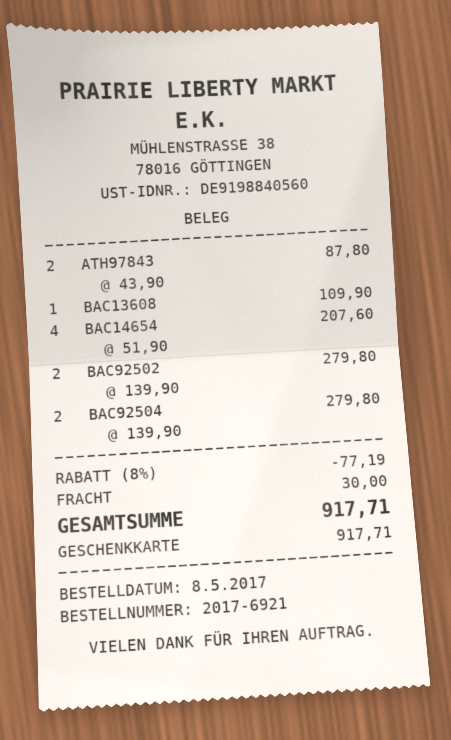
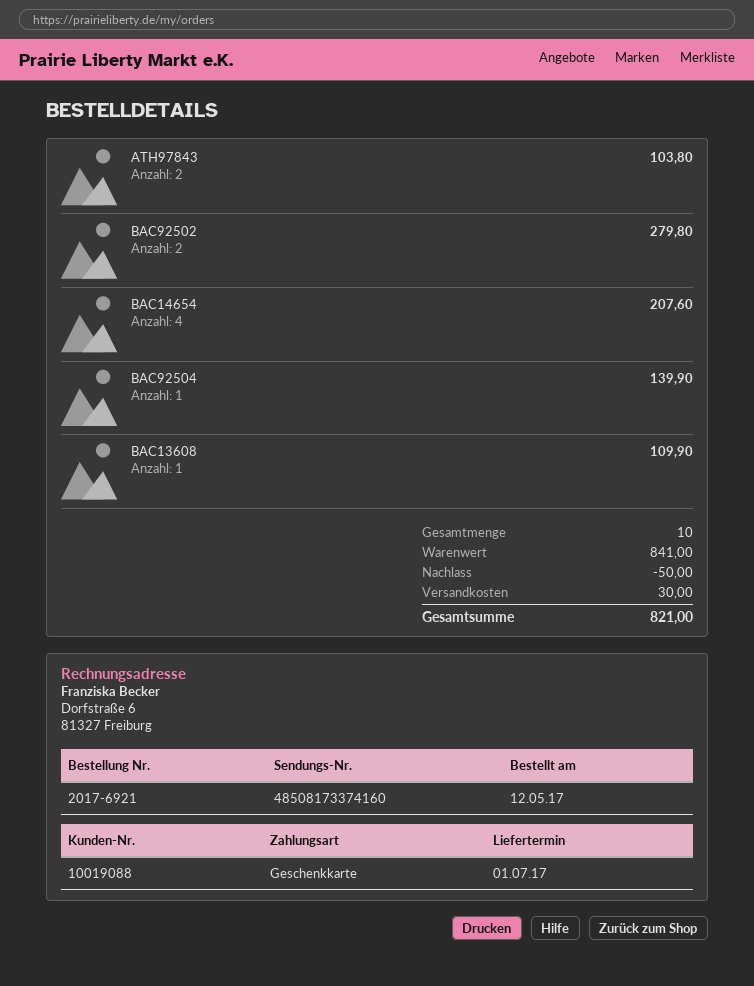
order date: 2017-05-08 -> 2017-05-12
ATH97843: 2 for 87.80 -> 2 for 103.80
BAC92504: 2 for 279.80 -> 1 for 139.90
discount: 77.19 -> 50.00
total: 917.71 -> 821.00

